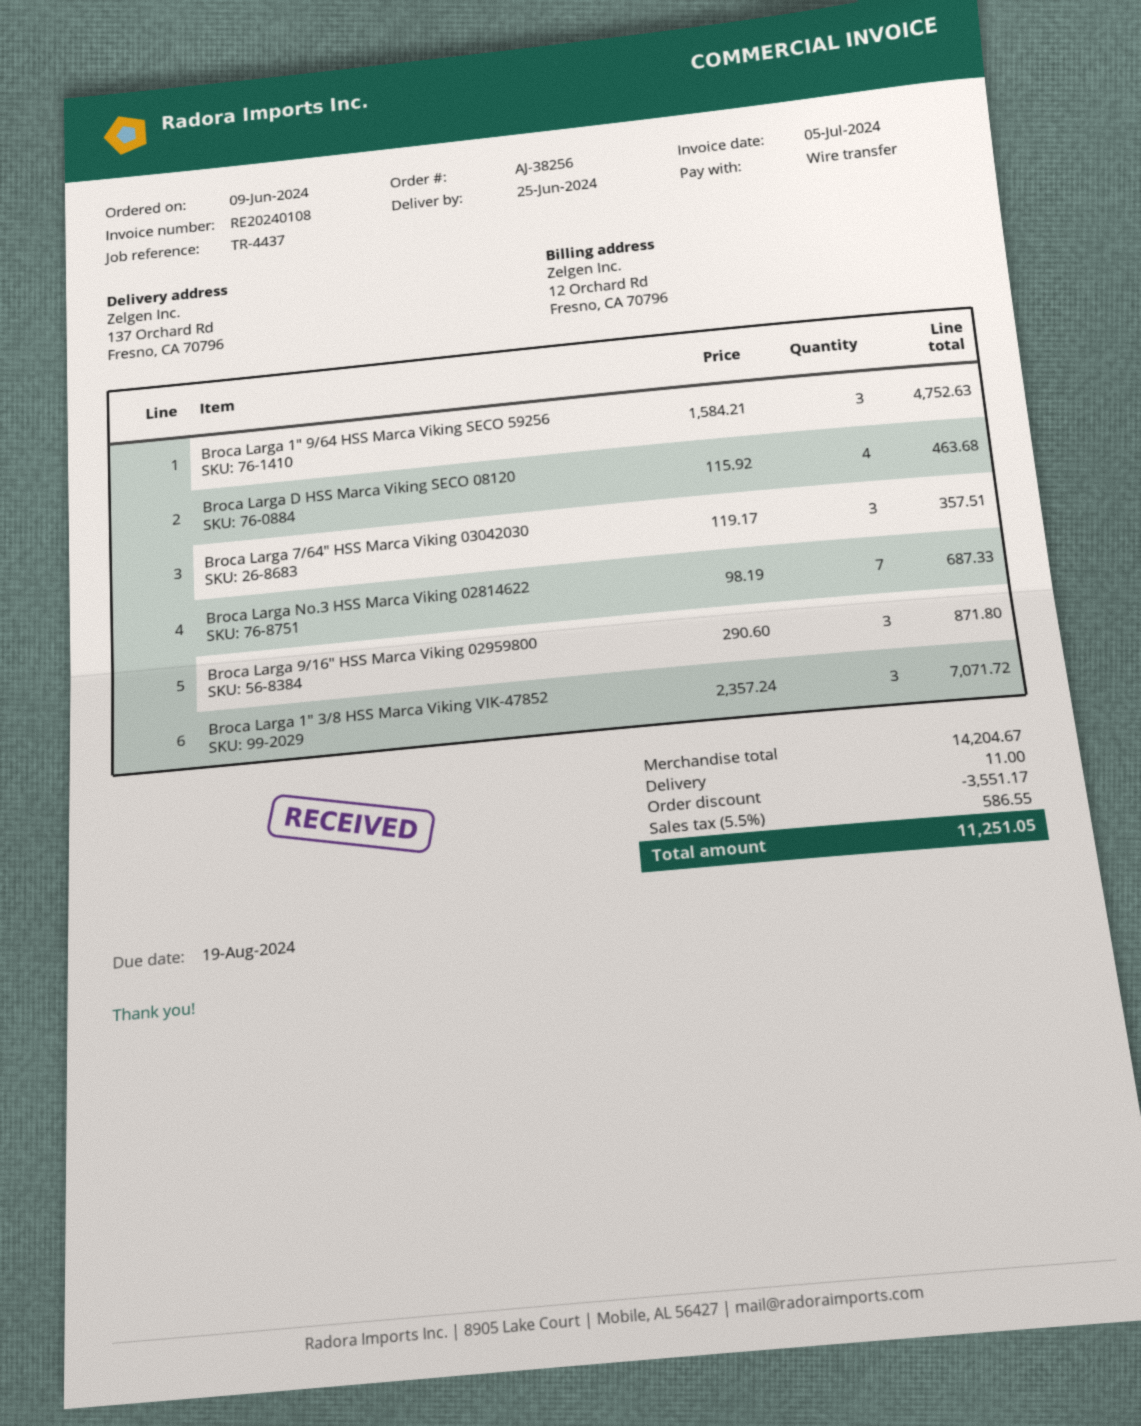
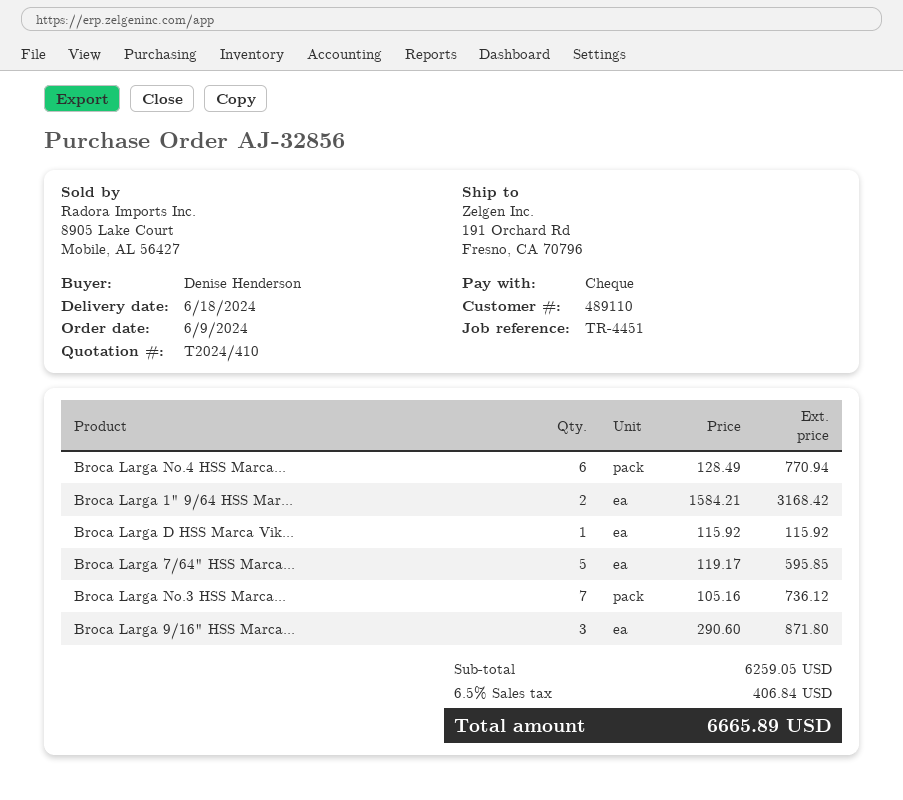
order number: AJ-38256 -> AJ-32856
delivery date: 2024-06-25 -> 2024-06-18
reference: TR-4437 -> TR-4451
payment method: bank transfer -> cheque
ship to: 137 Orchard Rd, Fresno, CA 70796 -> 191 Orchard Rd, Fresno, CA 70796
Broca Larga 1" 9/64 HSS Marca Viking SECO 59256: 3 x 1584.21 = 4752.63 -> 2 x 1584.21 = 3168.42
Broca Larga D HSS Marca Viking SECO 08120: 4 x 115.92 = 463.68 -> 1 x 115.92 = 115.92
Broca Larga 7/64" HSS Marca Viking 03042030: 3 x 119.17 = 357.51 -> 5 x 119.17 = 595.85
Broca Larga No.3 HSS Marca Viking 02814622: 7 x 98.19 = 687.33 -> 7 x 105.16 = 736.12
Broca Larga 1" 3/8 HSS Marca Viking VIK-47852: 3 x 2357.24 = 7071.72 -> none
Broca Larga No.4 HSS Marca...: none -> 6 x 128.49 = 770.94
subtotal: 14204.67 -> 6259.05
discount: 3551.17 -> none
shipping: 11.00 -> none
tax: 5.5% = 586.55 -> 6.5% = 406.84
total: 11251.05 -> 6665.89

